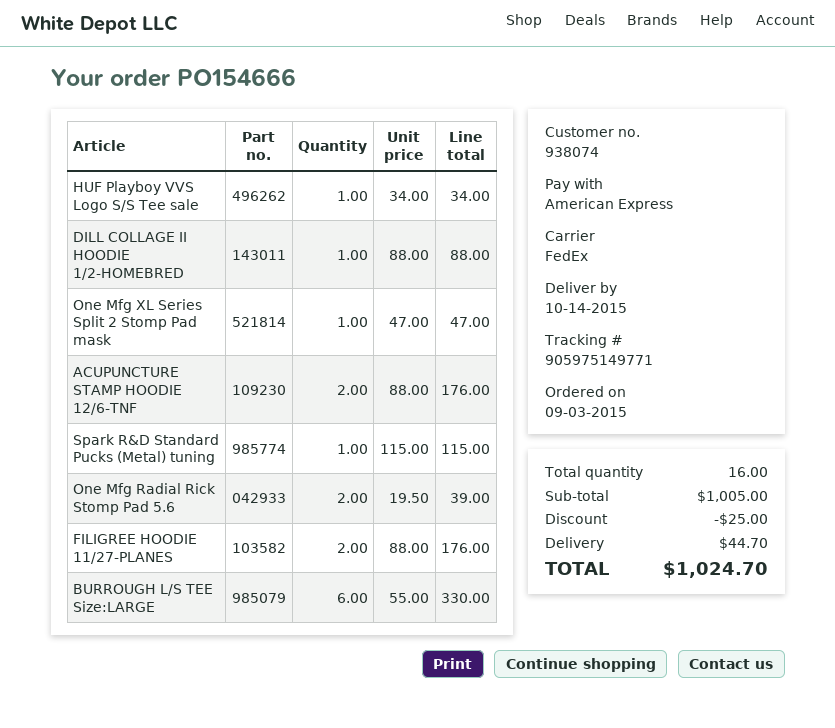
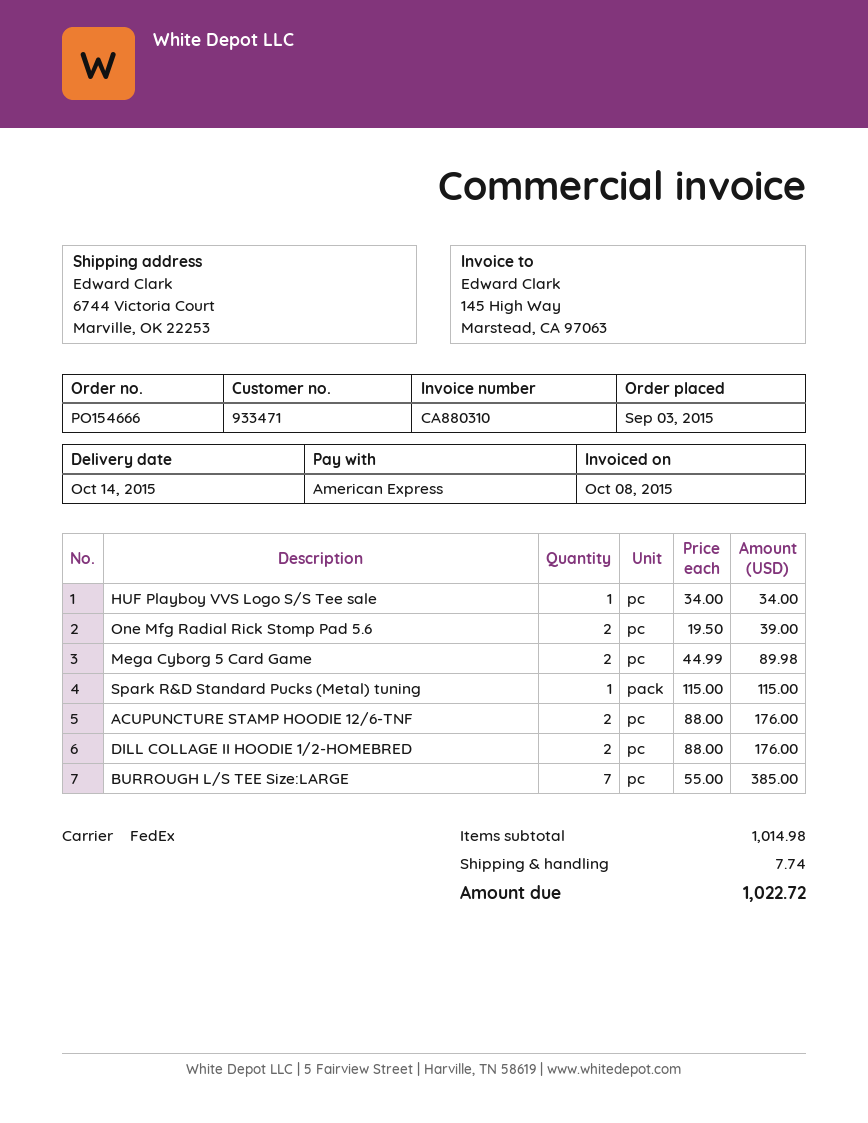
customer number: 938074 -> 933471
DILL COLLAGE II HOODIE 1/2-HOMEBRED: 1 x 88.00 = 88.00 -> 2 x 88.00 = 176.00
One Mfg XL Series Split 2 Stomp Pad mask: 1 x 47.00 = 47.00 -> none
FILIGREE HOODIE 11/27-PLANES: 2 x 88.00 = 176.00 -> none
BURROUGH L/S TEE Size:LARGE: 6 x 55.00 = 330.00 -> 7 x 55.00 = 385.00
Mega Cyborg 5 Card Game: none -> 2 x 44.99 = 89.98
subtotal: 1005.00 -> 1014.98
discount: 25.00 -> none
shipping: 44.70 -> 7.74
total: 1024.70 -> 1022.72

